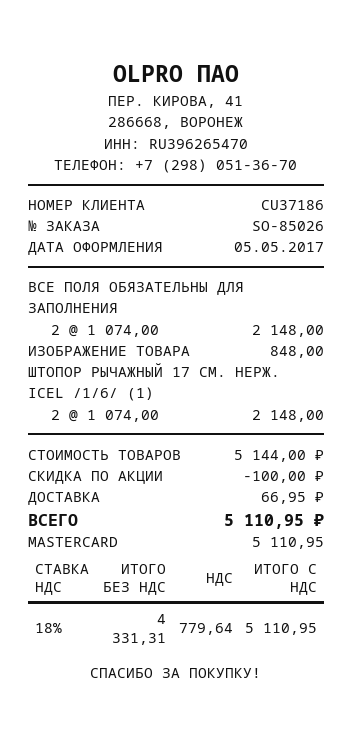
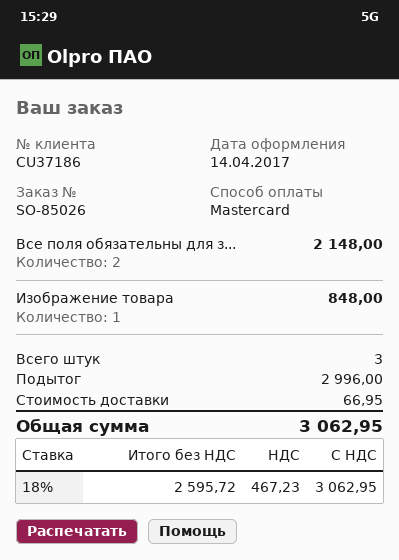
order date: 2017-05-05 -> 2017-04-14
ШТОПОР РЫЧАЖНЫЙ 17 СМ. НЕРЖ. ICEL /1/6/ (1): 2 for 2148.00 -> none
subtotal: 5144.00 -> 2996.00
discount: 100.00 -> none
net: 4331.31 -> 2595.72
tax: 18% = 779.64 -> 18% = 467.23
total: 5110.95 -> 3062.95

